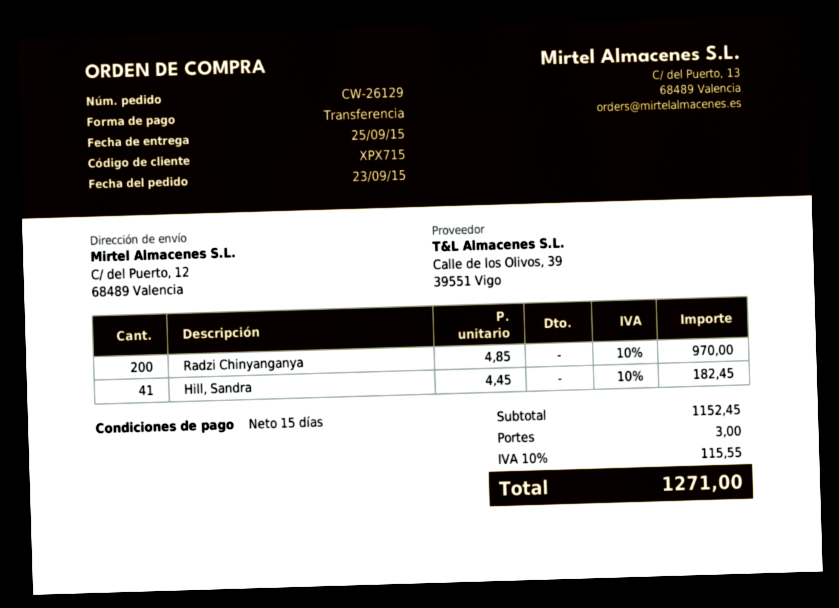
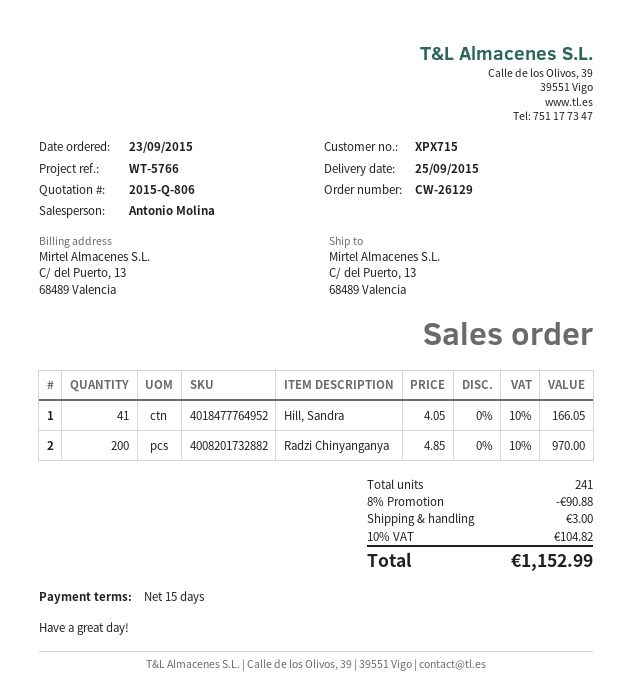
ship to: C/ del Puerto, 12, 68489 Valencia -> C/ del Puerto, 13, 68489 Valencia
Hill, Sandra: 41 x 4.45 = 182.45 -> 41 x 4.05 = 166.05
discount: none -> 8% = 90.88
tax: 10% = 115.55 -> 10% = 104.82
total: 1271.00 -> 1152.99

